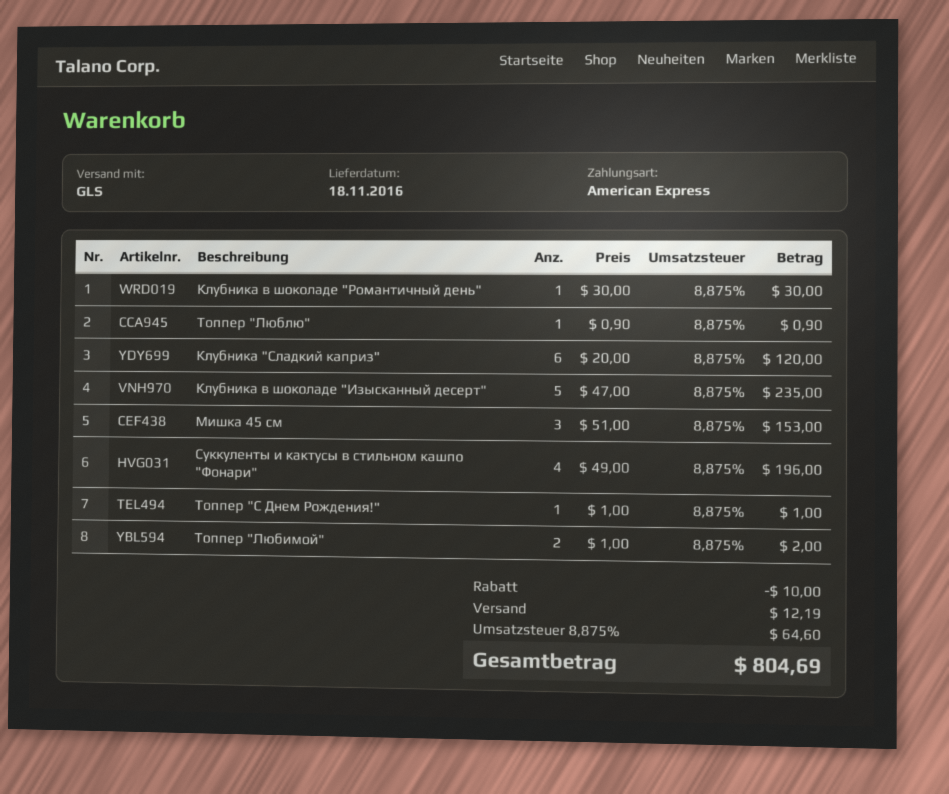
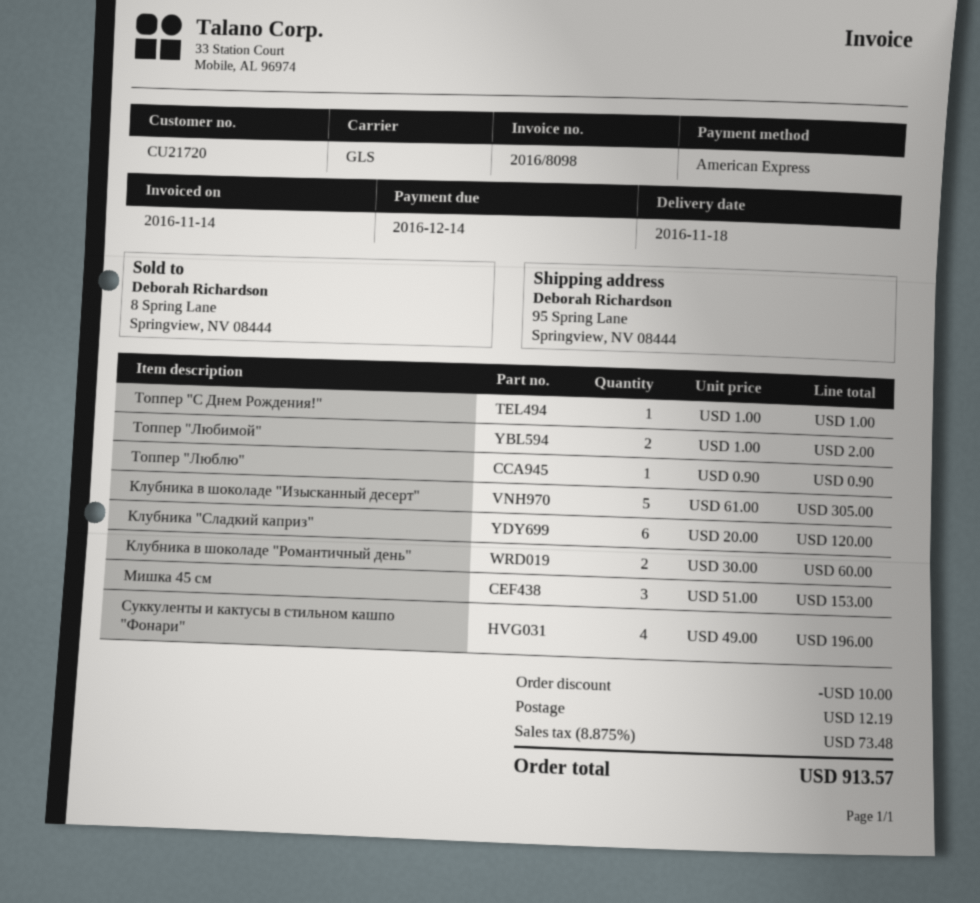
Клубника в шоколаде "Романтичный день": 1 x 30.00 = 30.00 -> 2 x 30.00 = 60.00
Клубника в шоколаде "Изысканный десерт": 5 x 47.00 = 235.00 -> 5 x 61.00 = 305.00
tax: 8.875% = 64.60 -> 8.875% = 73.48
total: 804.69 -> 913.57

